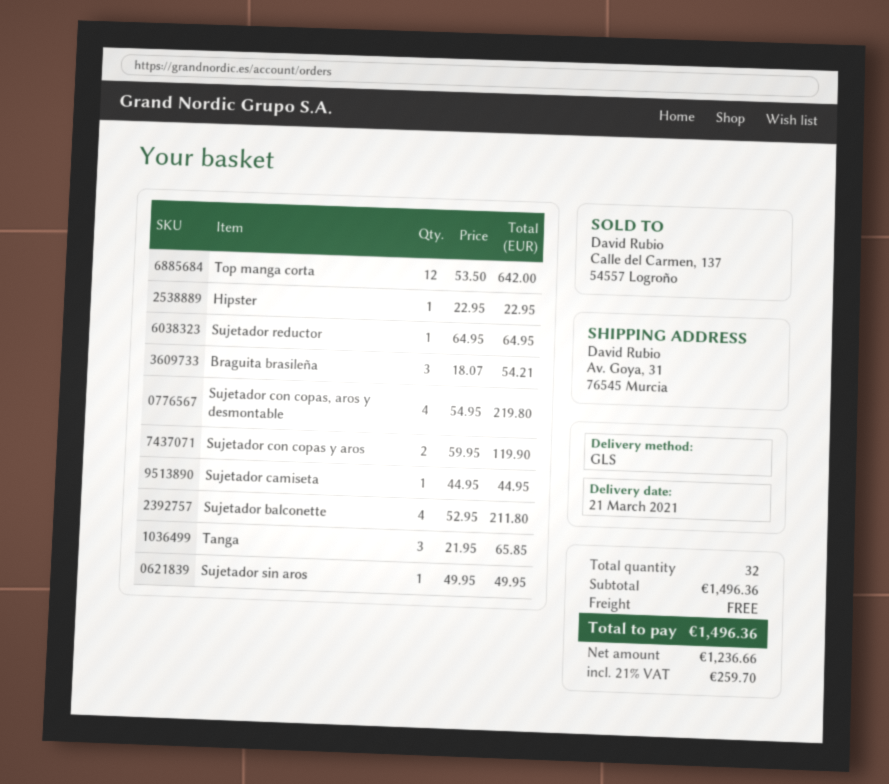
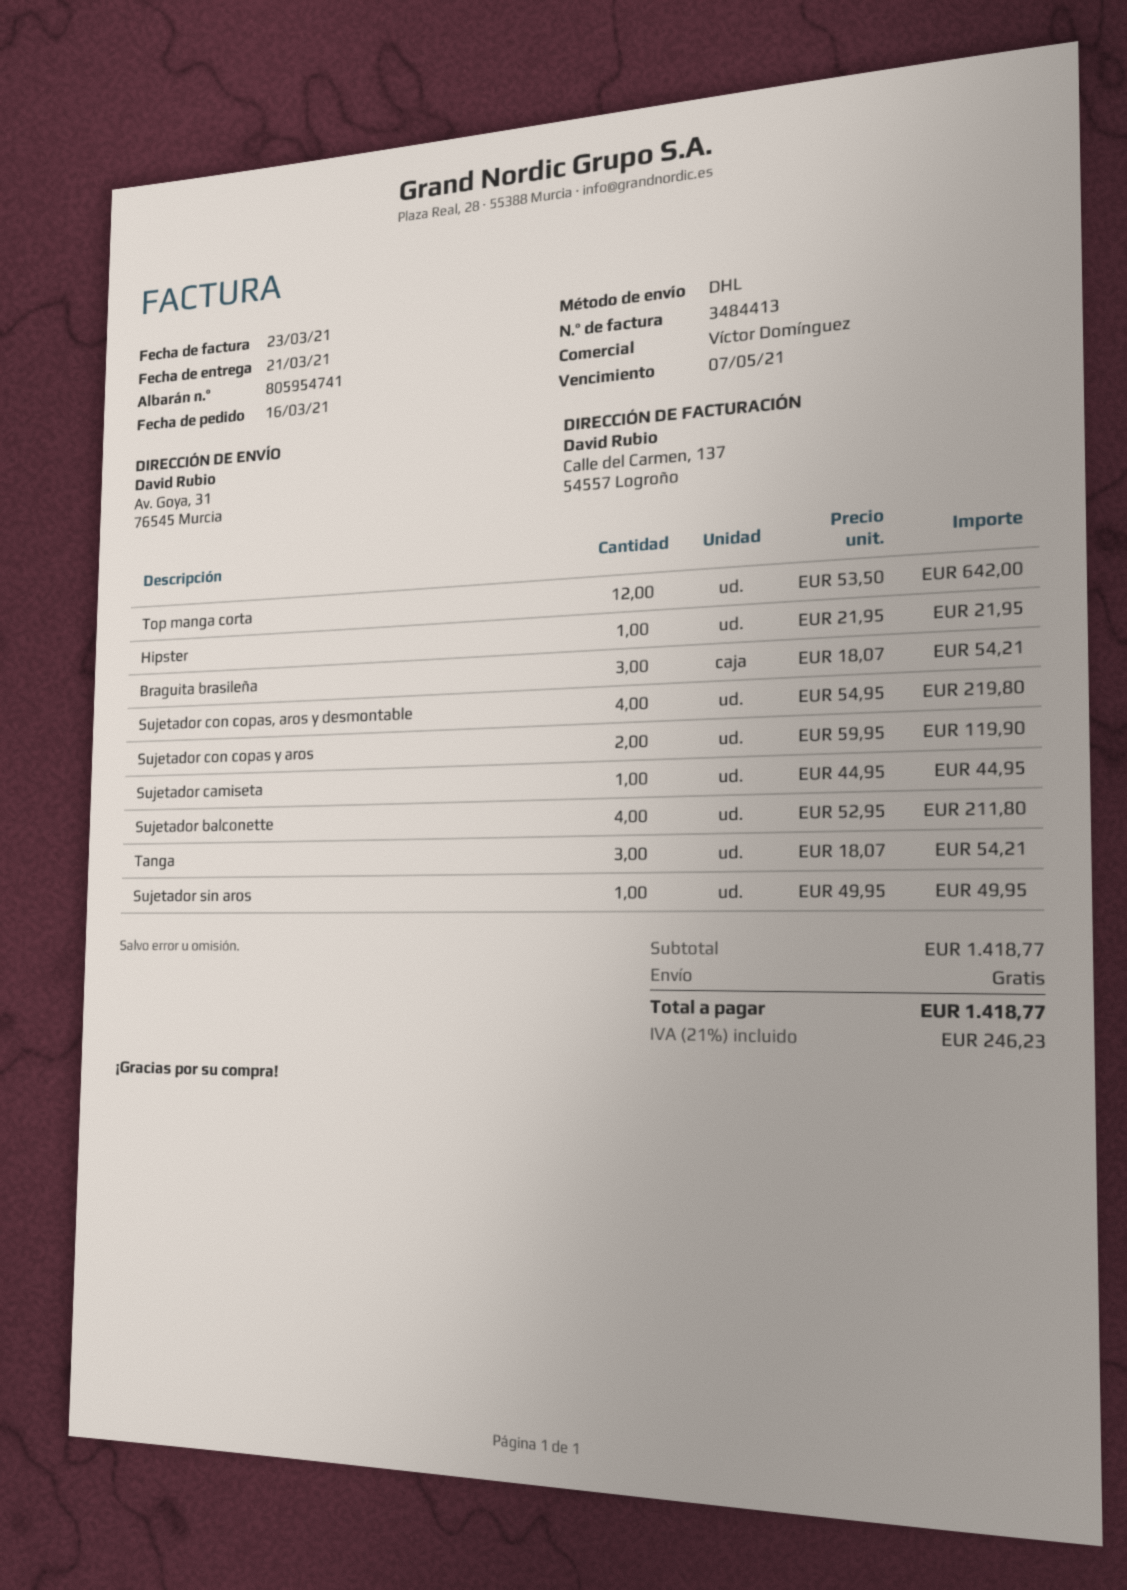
shipping method: GLS -> DHL
Hipster: 1 x 22.95 = 22.95 -> 1 x 21.95 = 21.95
Sujetador reductor: 1 x 64.95 = 64.95 -> none
Tanga: 3 x 21.95 = 65.85 -> 3 x 18.07 = 54.21
subtotal: 1496.36 -> 1418.77
tax: 21% = 259.70 -> 21% = 246.23
total: 1496.36 -> 1418.77

